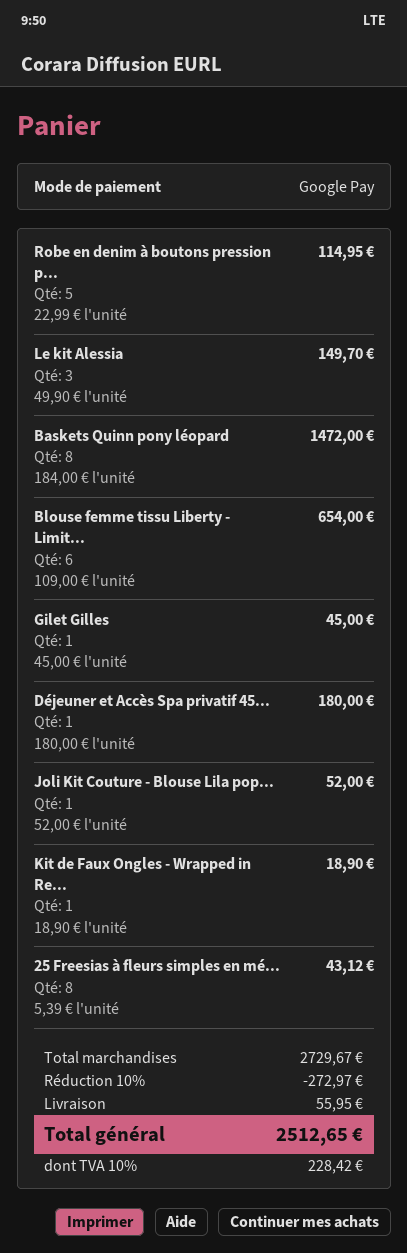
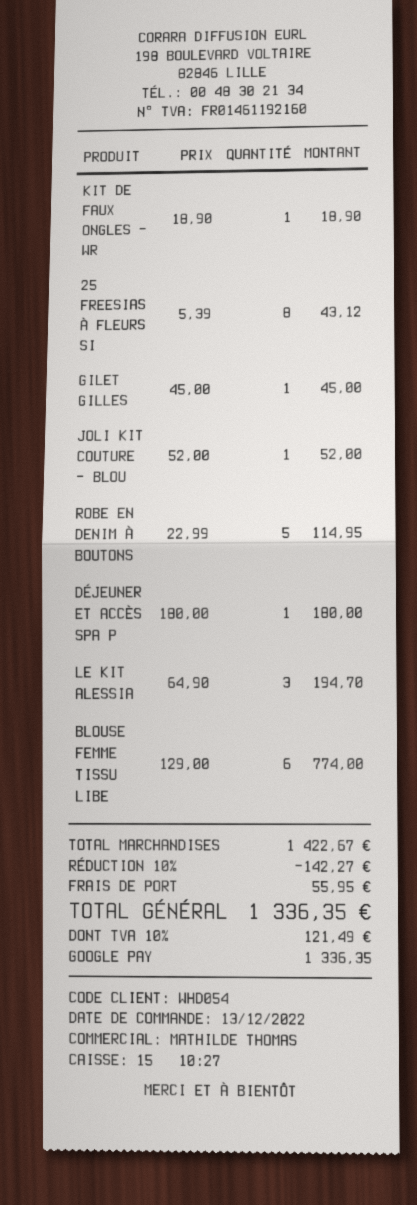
Le kit Alessia: 3 x 49.90 = 149.70 -> 3 x 64.90 = 194.70
Baskets Quinn pony léopard: 8 x 184.00 = 1472.00 -> none
Blouse femme tissu Liberty - Limit...: 6 x 109.00 = 654.00 -> 6 x 129.00 = 774.00
subtotal: 2729.67 -> 1422.67
discount: 10% = 272.97 -> 10% = 142.27
tax: 10% = 228.42 -> 10% = 121.49
total: 2512.65 -> 1336.35

